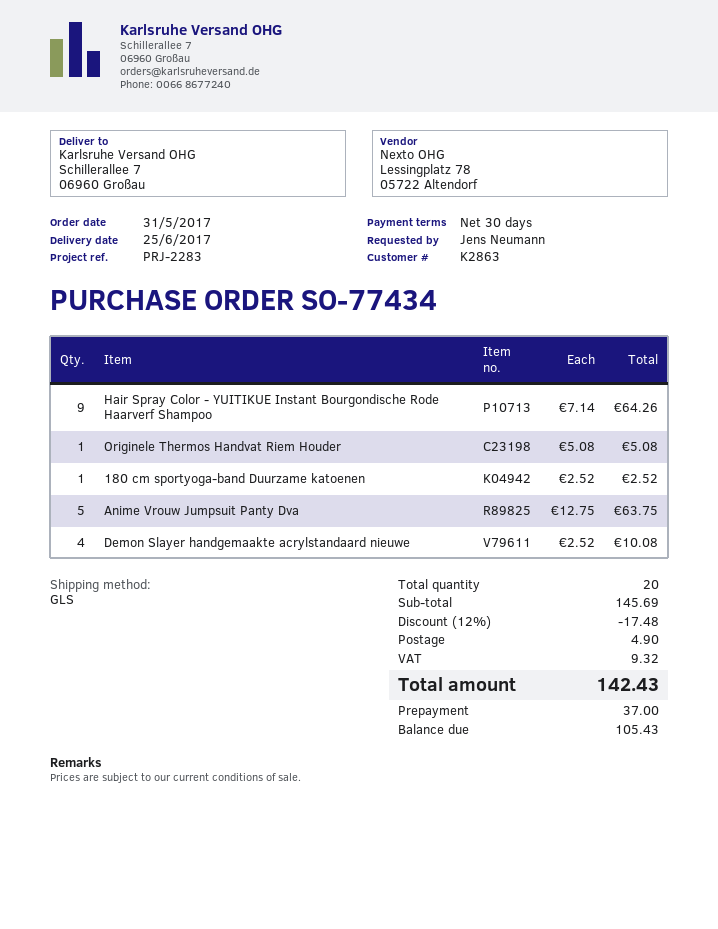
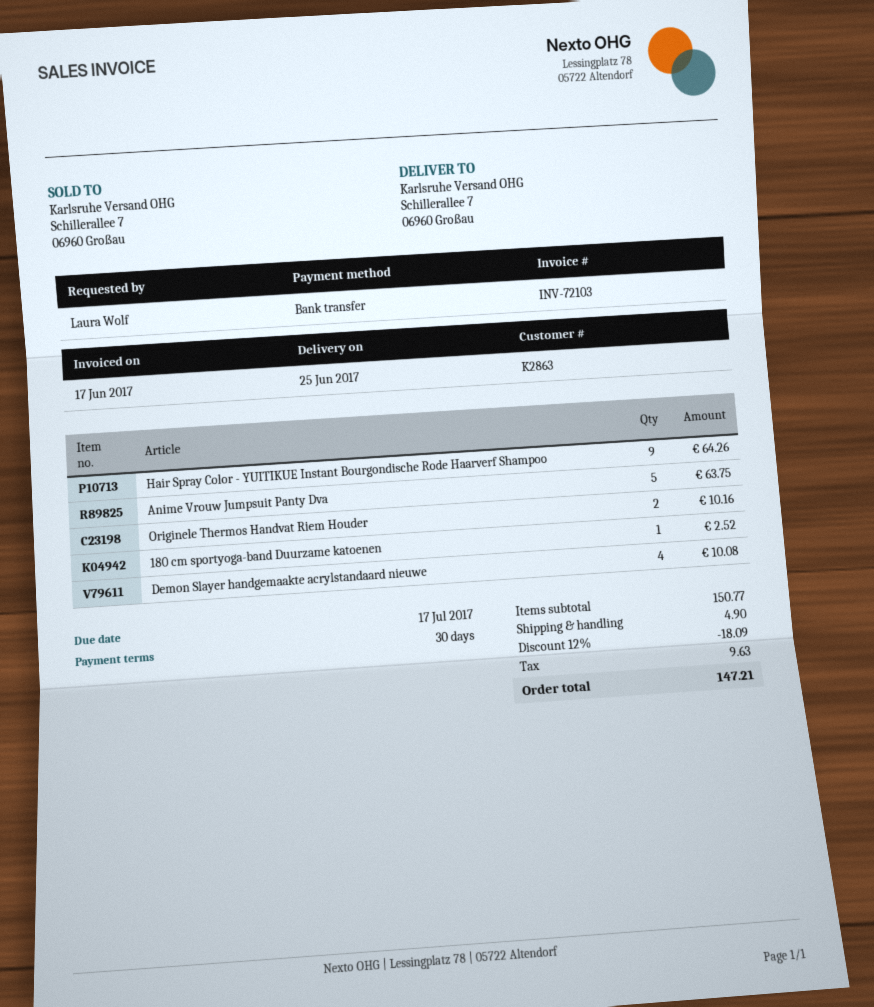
ordered by: Jens Neumann -> Laura Wolf
Originele Thermos Handvat Riem Houder: 1 for 5.08 -> 2 for 10.16
subtotal: 145.69 -> 150.77
discount: 12% = 17.48 -> 12% = 18.09
tax: 9.32 -> 9.63
total: 142.43 -> 147.21

